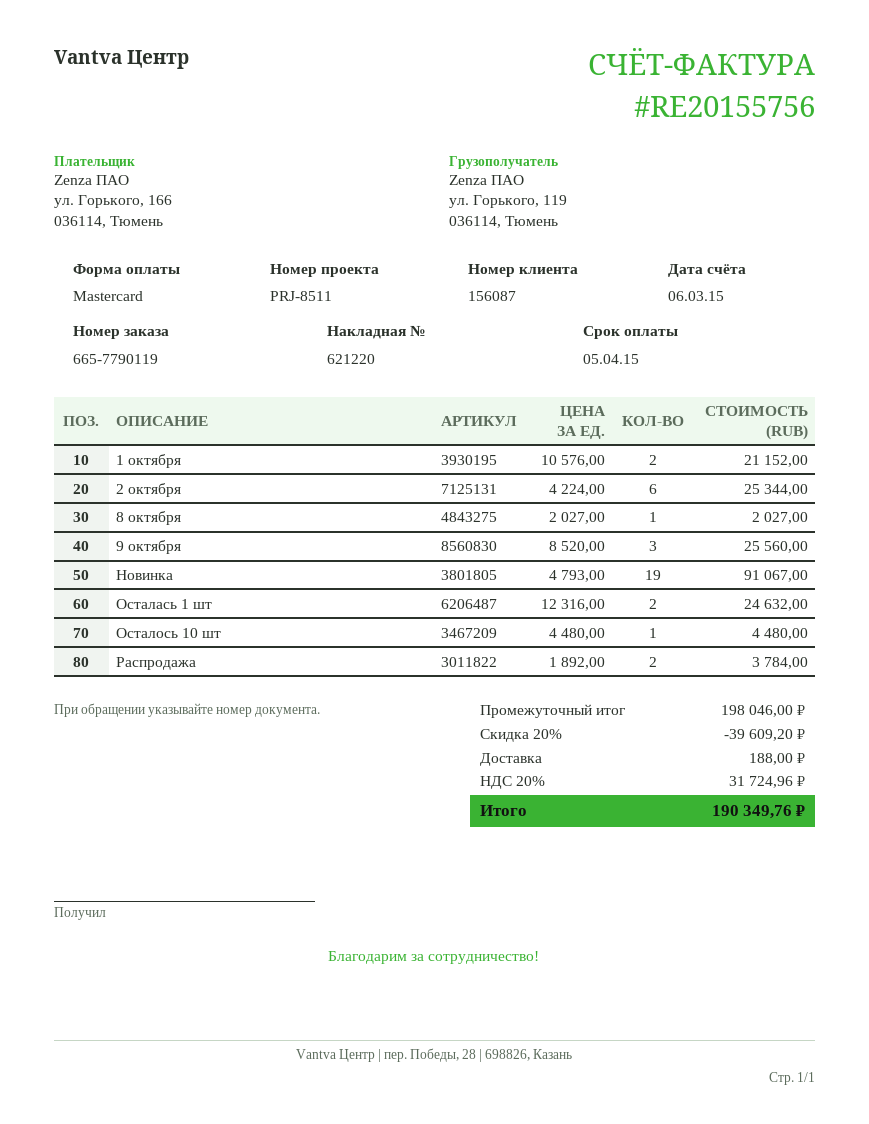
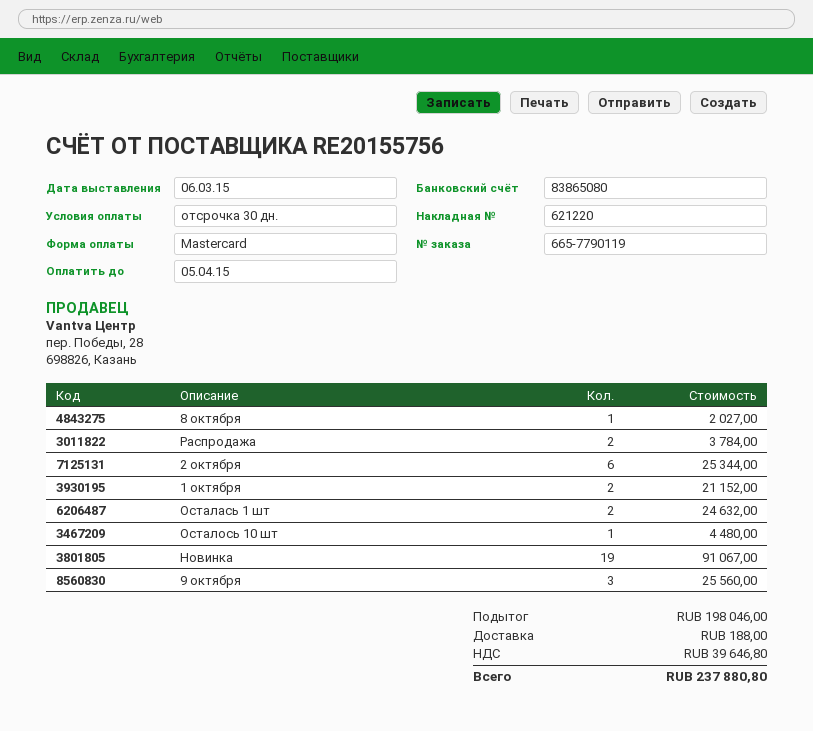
discount: 20% = 39609.20 -> none
tax: 31724.96 -> 39646.80
total: 190349.76 -> 237880.80

